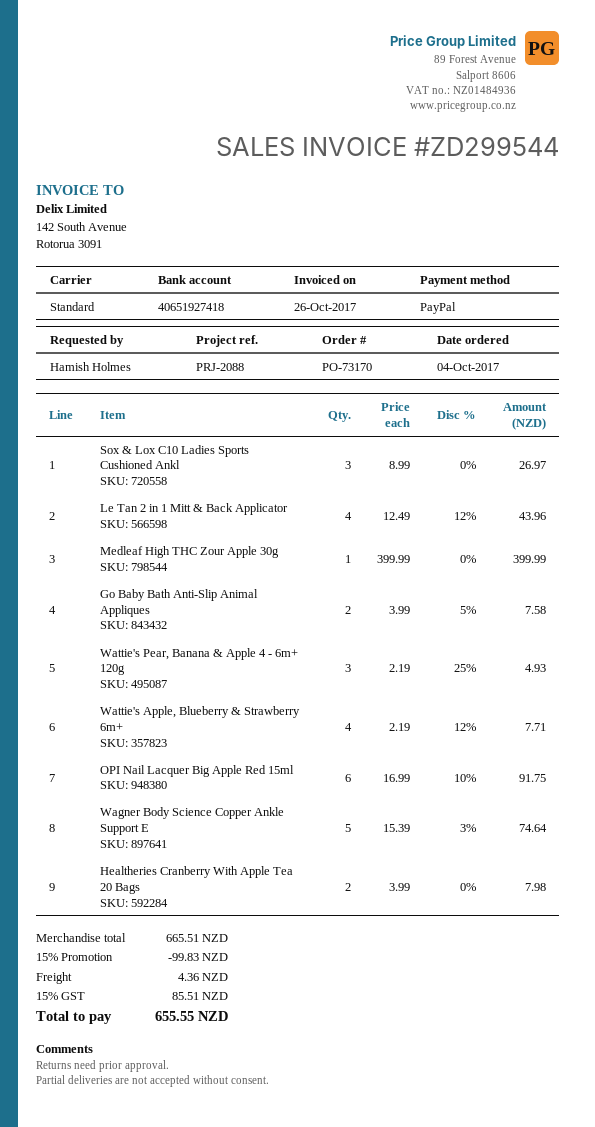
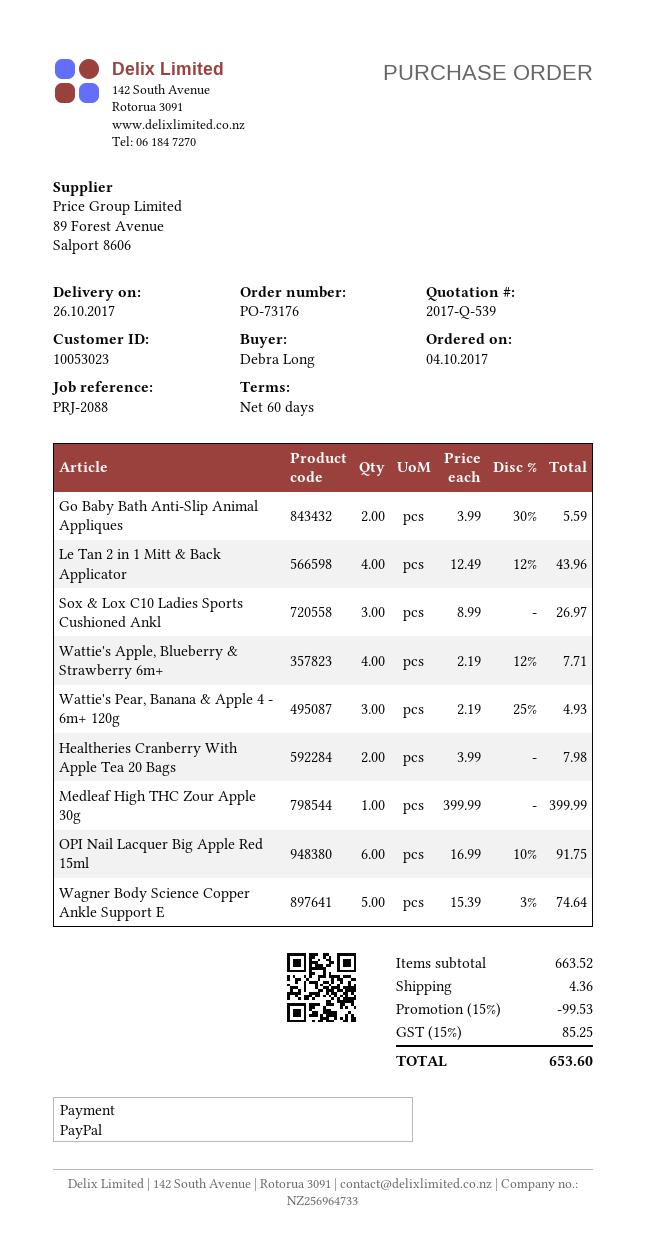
order number: PO-73170 -> PO-73176
ordered by: Hamish Holmes -> Debra Long
Go Baby Bath Anti-Slip Animal Appliques: 2 x 3.99 - 5% = 7.58 -> 2 x 3.99 - 30% = 5.59
subtotal: 665.51 -> 663.52
discount: 15% = 99.83 -> 15% = 99.53
tax: 15% = 85.51 -> 15% = 85.25
total: 655.55 -> 653.60

